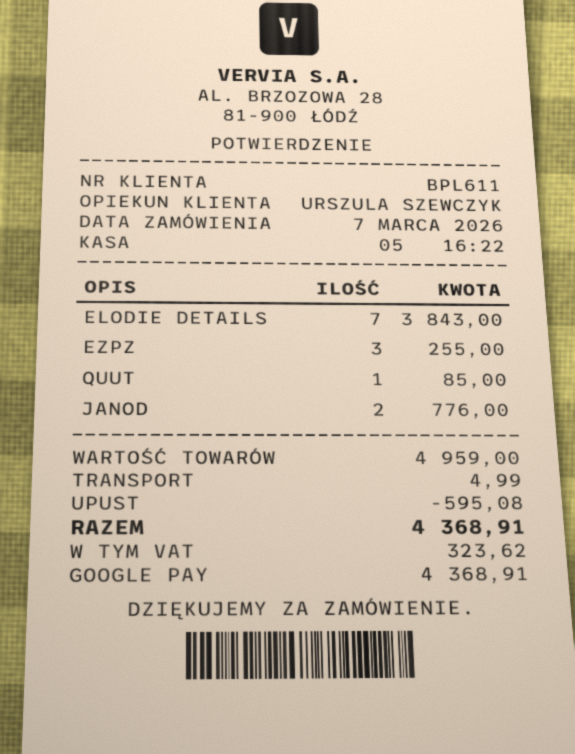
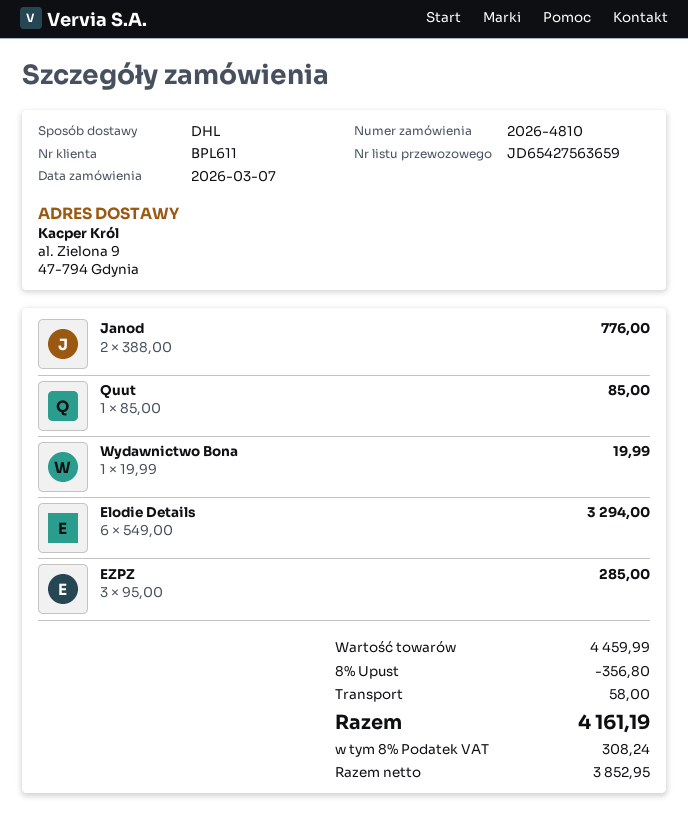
ELODIE DETAILS: 7 for 3843.00 -> 6 for 3294.00
EZPZ: 3 for 255.00 -> 3 for 285.00
Wydawnictwo Bona: none -> 1 for 19.99
subtotal: 4959.00 -> 4459.99
discount: 595.08 -> 356.80
shipping: 4.99 -> 58.00
tax: 323.62 -> 308.24
total: 4368.91 -> 4161.19

